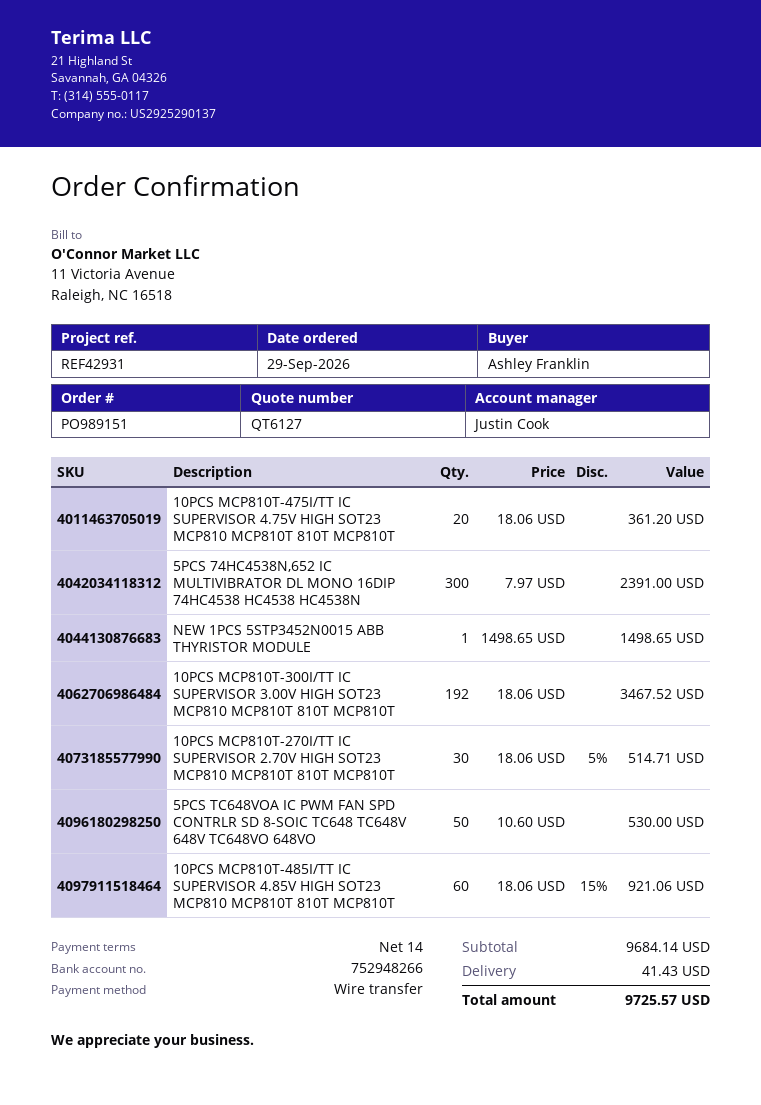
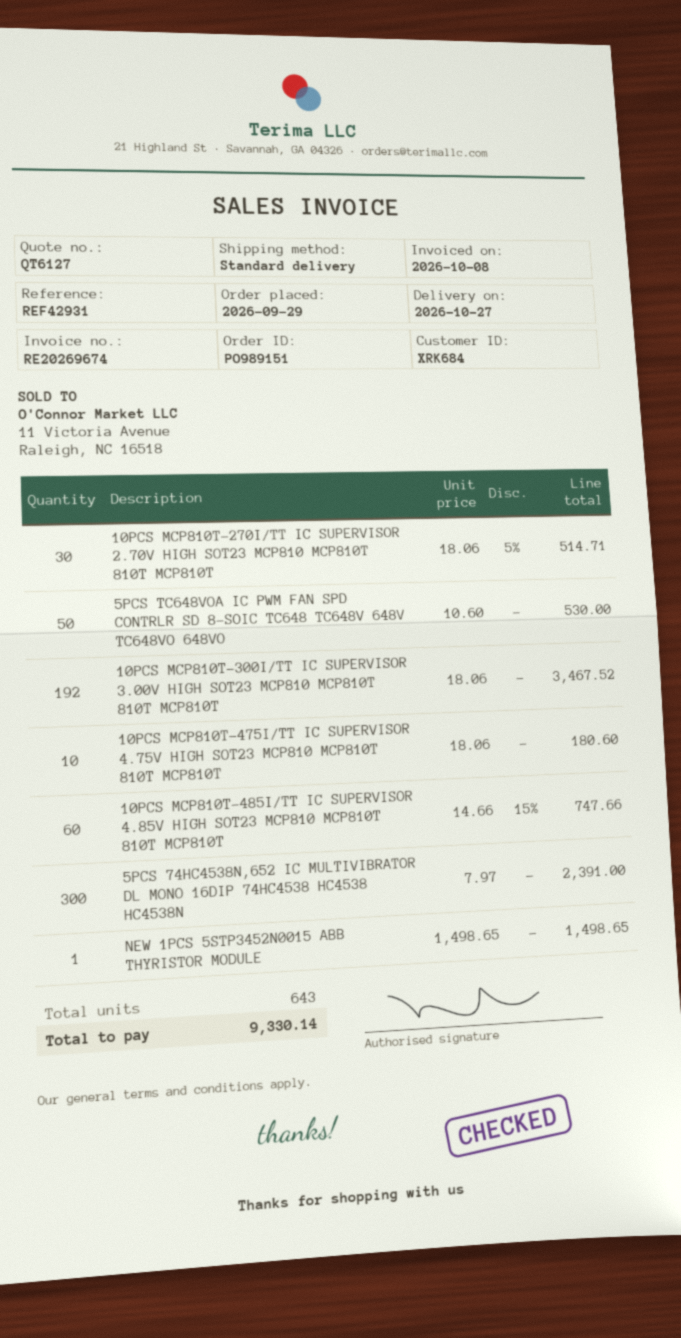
10PCS MCP810T-475I/TT IC SUPERVISOR 4.75V HIGH SOT23 MCP810 MCP810T 810T MCP810T: 20 x 18.06 = 361.20 -> 10 x 18.06 = 180.60
10PCS MCP810T-485I/TT IC SUPERVISOR 4.85V HIGH SOT23 MCP810 MCP810T 810T MCP810T: 60 x 18.06 - 15% = 921.06 -> 60 x 14.66 - 15% = 747.66
shipping: 41.43 -> none
total: 9725.57 -> 9330.14

